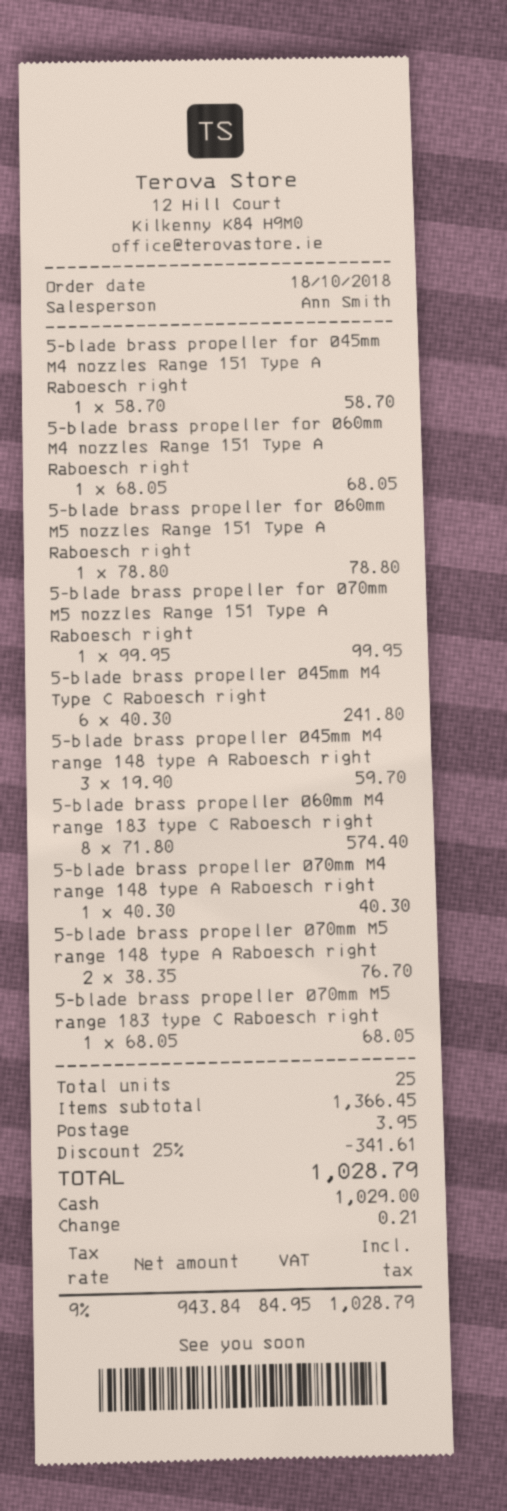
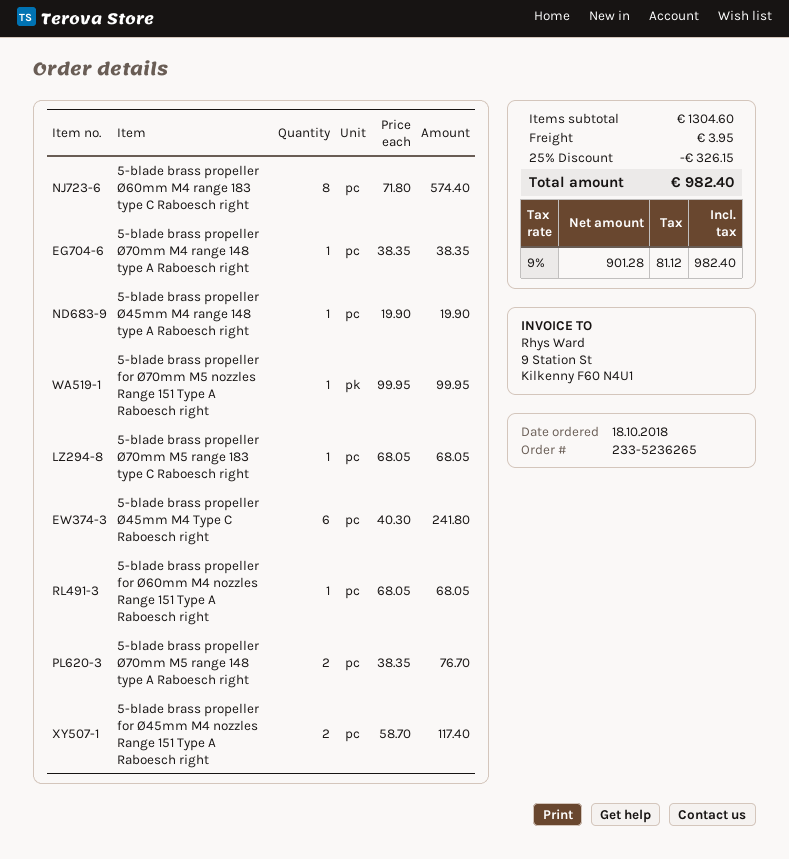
5-blade brass propeller for Ø45mm M4 nozzles Range 151 Type A Raboesch right: 1 x 58.70 = 58.70 -> 2 x 58.70 = 117.40
5-blade brass propeller for Ø60mm M5 nozzles Range 151 Type A Raboesch right: 1 x 78.80 = 78.80 -> none
5-blade brass propeller Ø45mm M4 range 148 type A Raboesch right: 3 x 19.90 = 59.70 -> 1 x 19.90 = 19.90
5-blade brass propeller Ø70mm M4 range 148 type A Raboesch right: 1 x 40.30 = 40.30 -> 1 x 38.35 = 38.35
subtotal: 1366.45 -> 1304.60
discount: 25% = 341.61 -> 25% = 326.15
net: 943.84 -> 901.28
tax: 9% = 84.95 -> 9% = 81.12
total: 1028.79 -> 982.40

